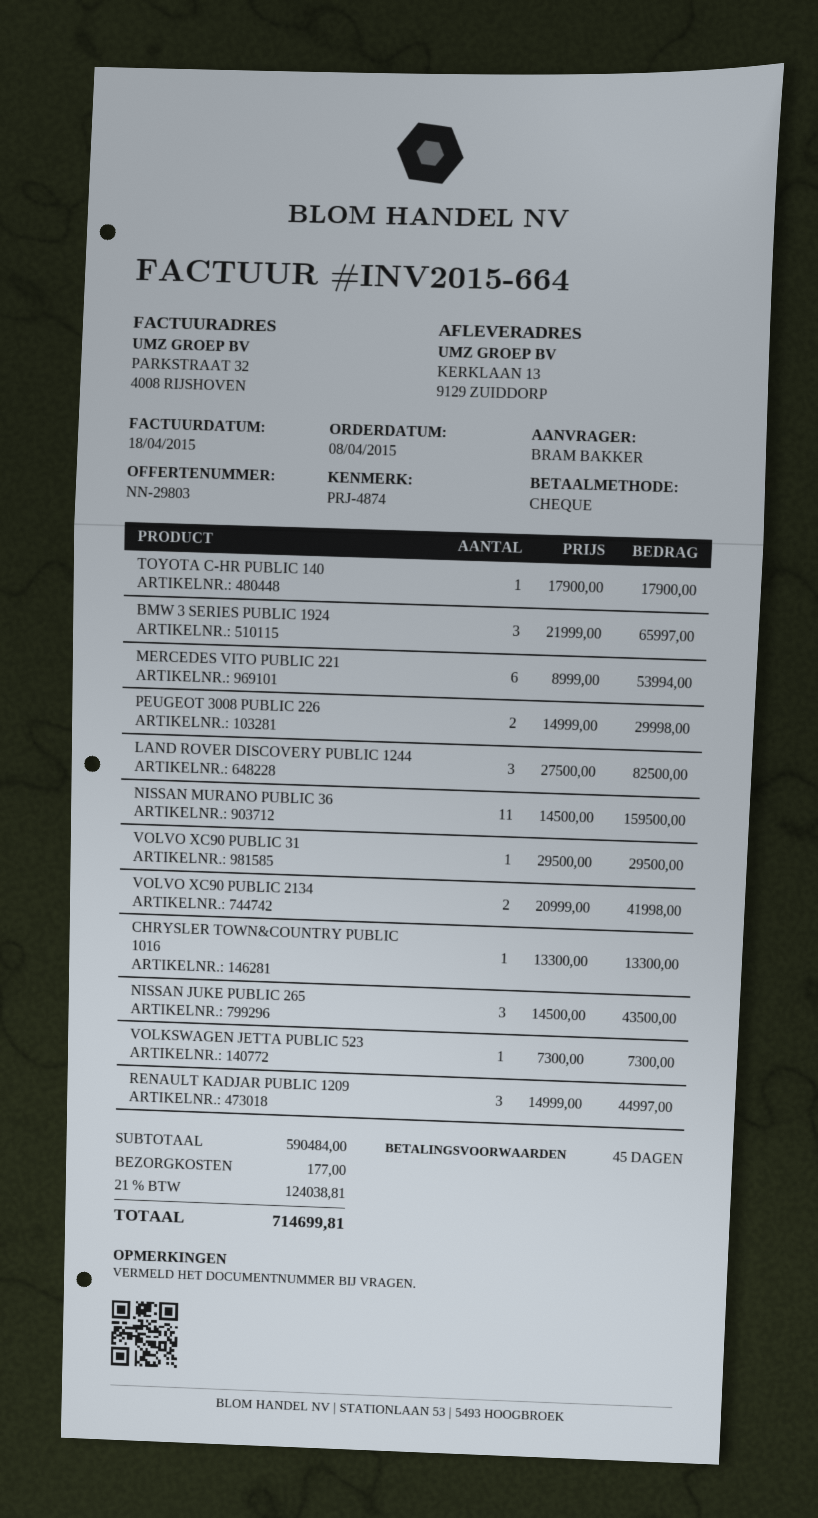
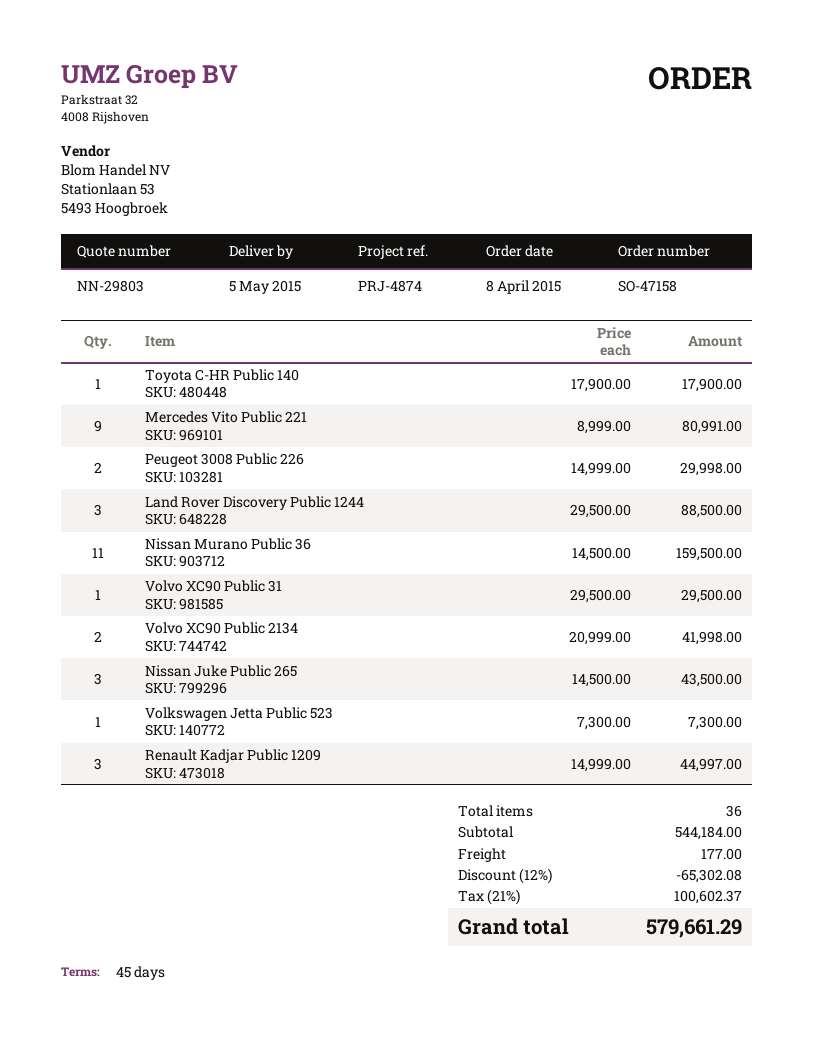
BMW 3 SERIES PUBLIC 1924: 3 x 21999.00 = 65997.00 -> none
MERCEDES VITO PUBLIC 221: 6 x 8999.00 = 53994.00 -> 9 x 8999.00 = 80991.00
LAND ROVER DISCOVERY PUBLIC 1244: 3 x 27500.00 = 82500.00 -> 3 x 29500.00 = 88500.00
CHRYSLER TOWN&COUNTRY PUBLIC 1016: 1 x 13300.00 = 13300.00 -> none
subtotal: 590484.00 -> 544184.00
discount: none -> 12% = 65302.08
tax: 21% = 124038.81 -> 21% = 100602.37
total: 714699.81 -> 579661.29

